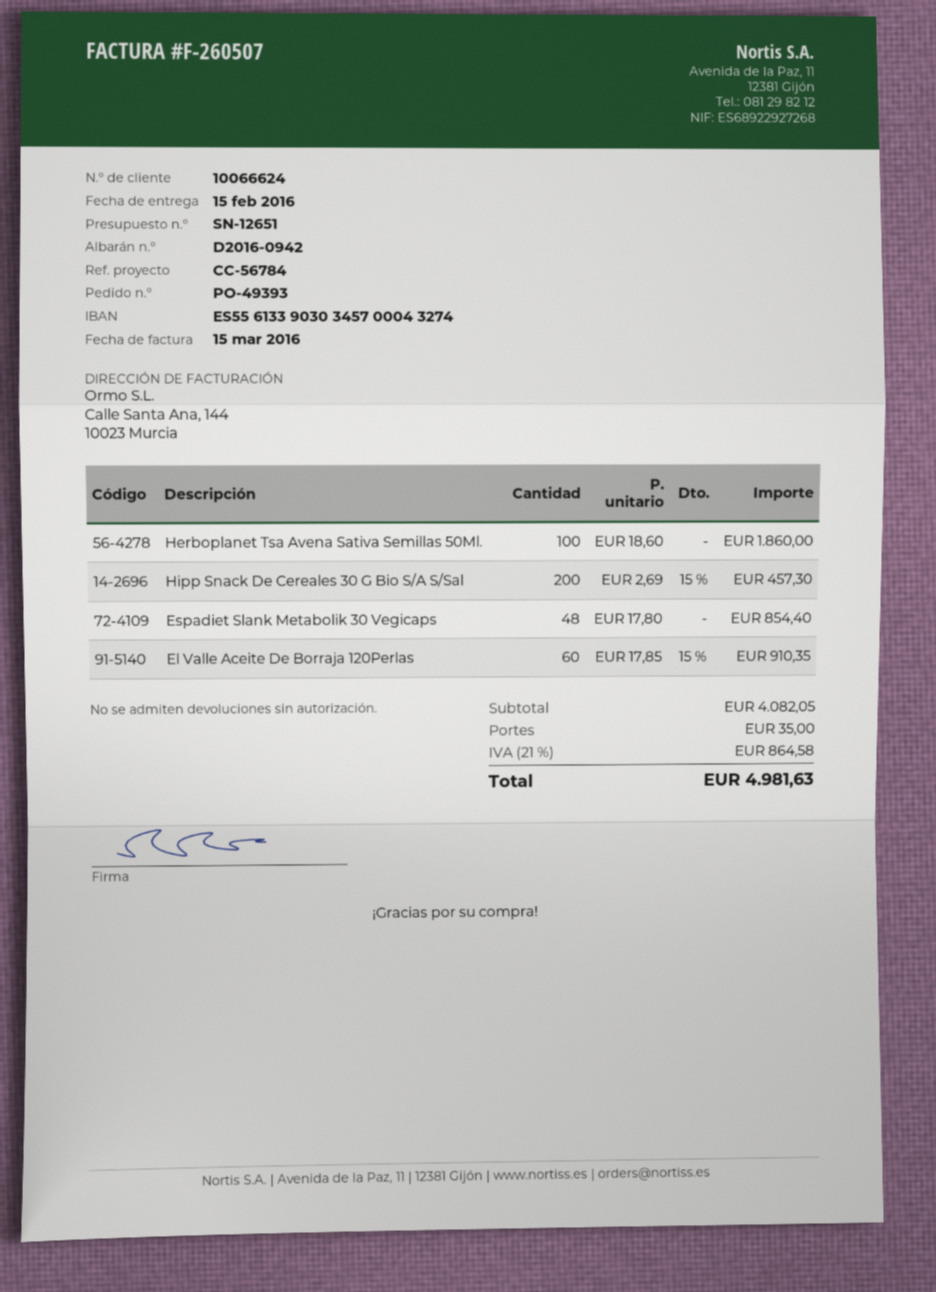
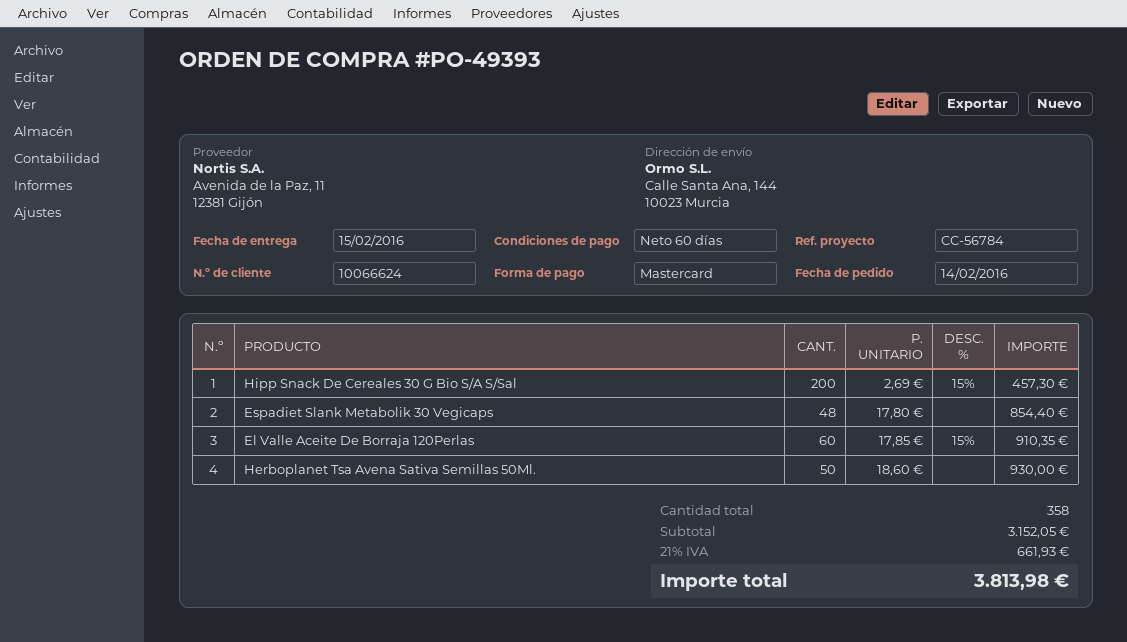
Herboplanet Tsa Avena Sativa Semillas 50Ml.: 100 x 18.60 = 1860.00 -> 50 x 18.60 = 930.00
subtotal: 4082.05 -> 3152.05
shipping: 35.00 -> none
tax: 21% = 864.58 -> 21% = 661.93
total: 4981.63 -> 3813.98

